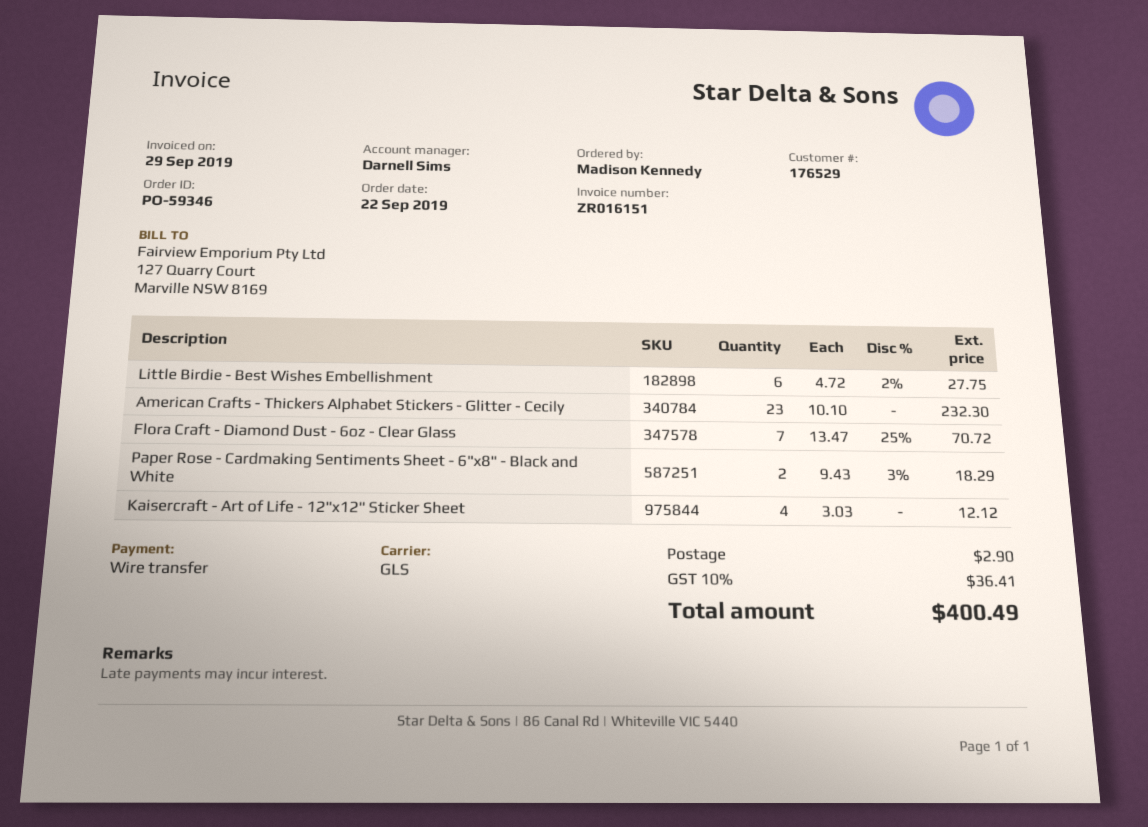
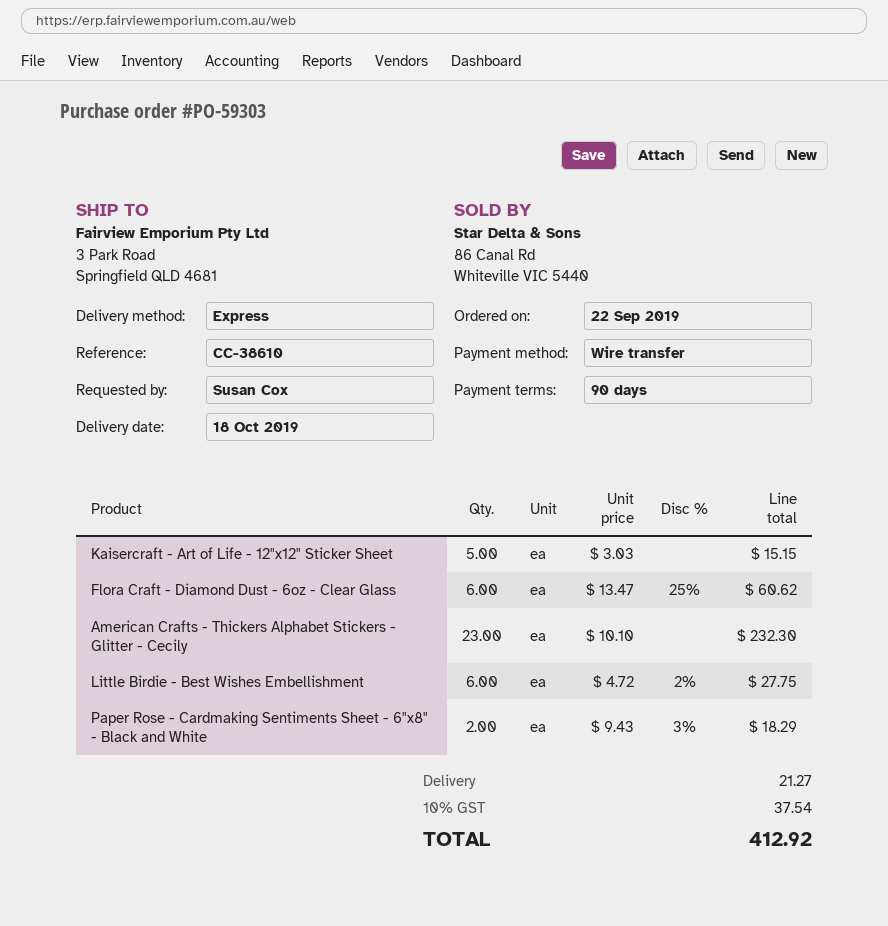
order number: PO-59346 -> PO-59303
ordered by: Madison Kennedy -> Susan Cox
shipping method: GLS -> express
Flora Craft - Diamond Dust - 6oz - Clear Glass: 7 x 13.47 - 25% = 70.72 -> 6 x 13.47 - 25% = 60.62
Kaisercraft - Art of Life - 12"x12" Sticker Sheet: 4 x 3.03 = 12.12 -> 5 x 3.03 = 15.15
shipping: 2.90 -> 21.27
tax: 10% = 36.41 -> 10% = 37.54
total: 400.49 -> 412.92

